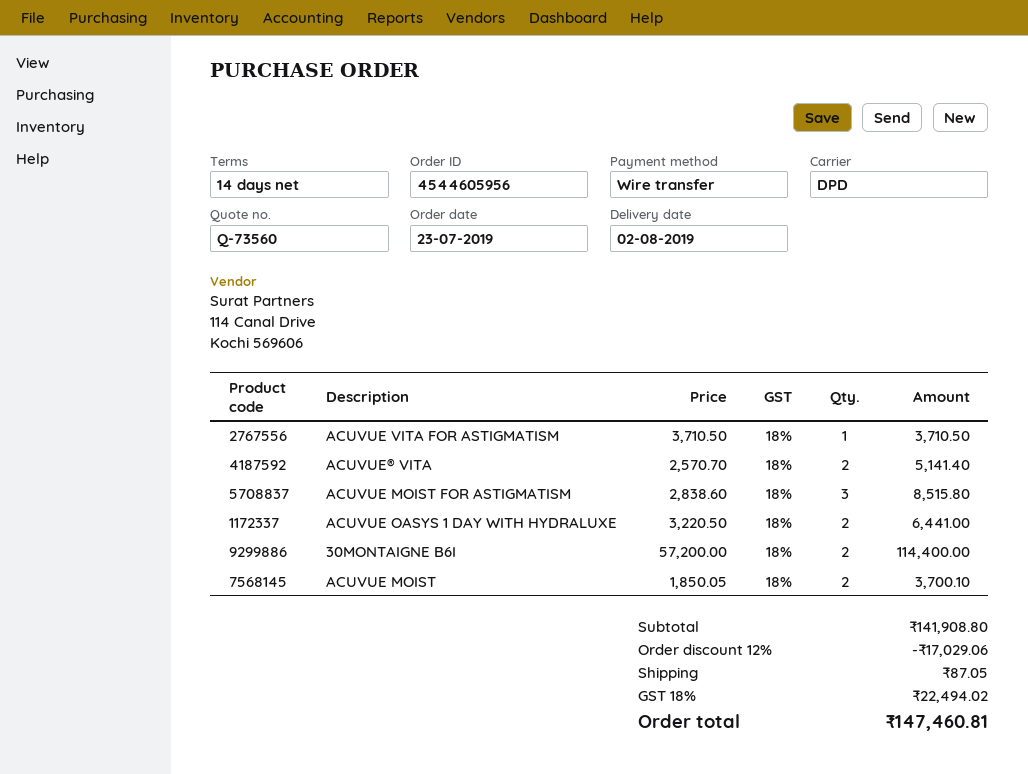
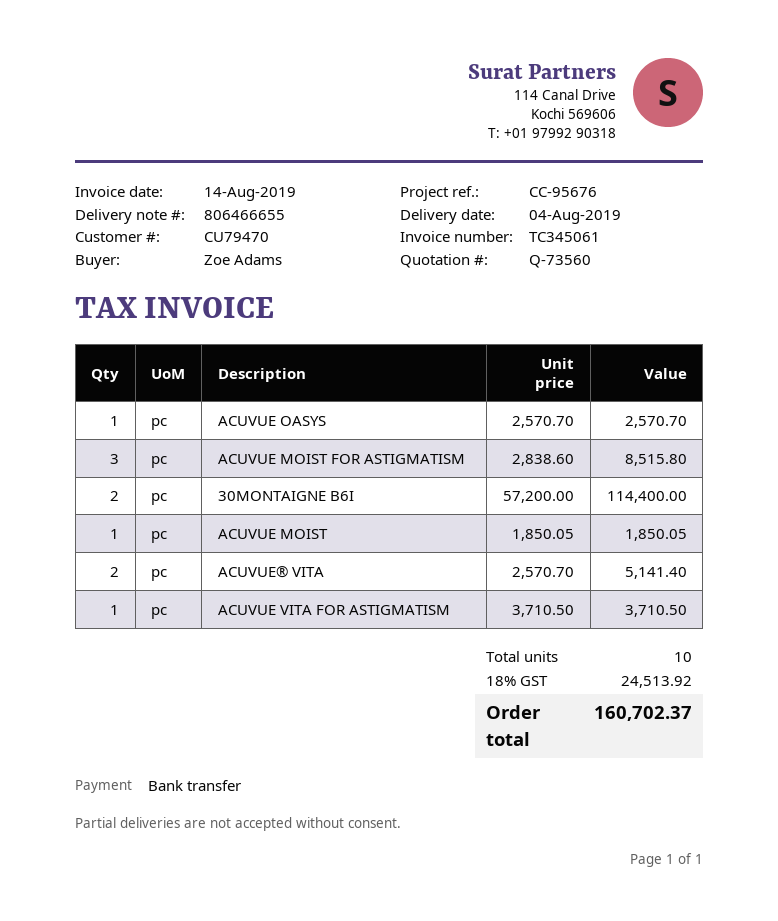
delivery date: 2019-08-02 -> 2019-08-04
ACUVUE OASYS 1 DAY WITH HYDRALUXE: 2 x 3220.50 = 6441.00 -> none
ACUVUE MOIST: 2 x 1850.05 = 3700.10 -> 1 x 1850.05 = 1850.05
ACUVUE OASYS: none -> 1 x 2570.70 = 2570.70
discount: 12% = 17029.06 -> none
shipping: 87.05 -> none
tax: 18% = 22494.02 -> 18% = 24513.92
total: 147460.81 -> 160702.37

